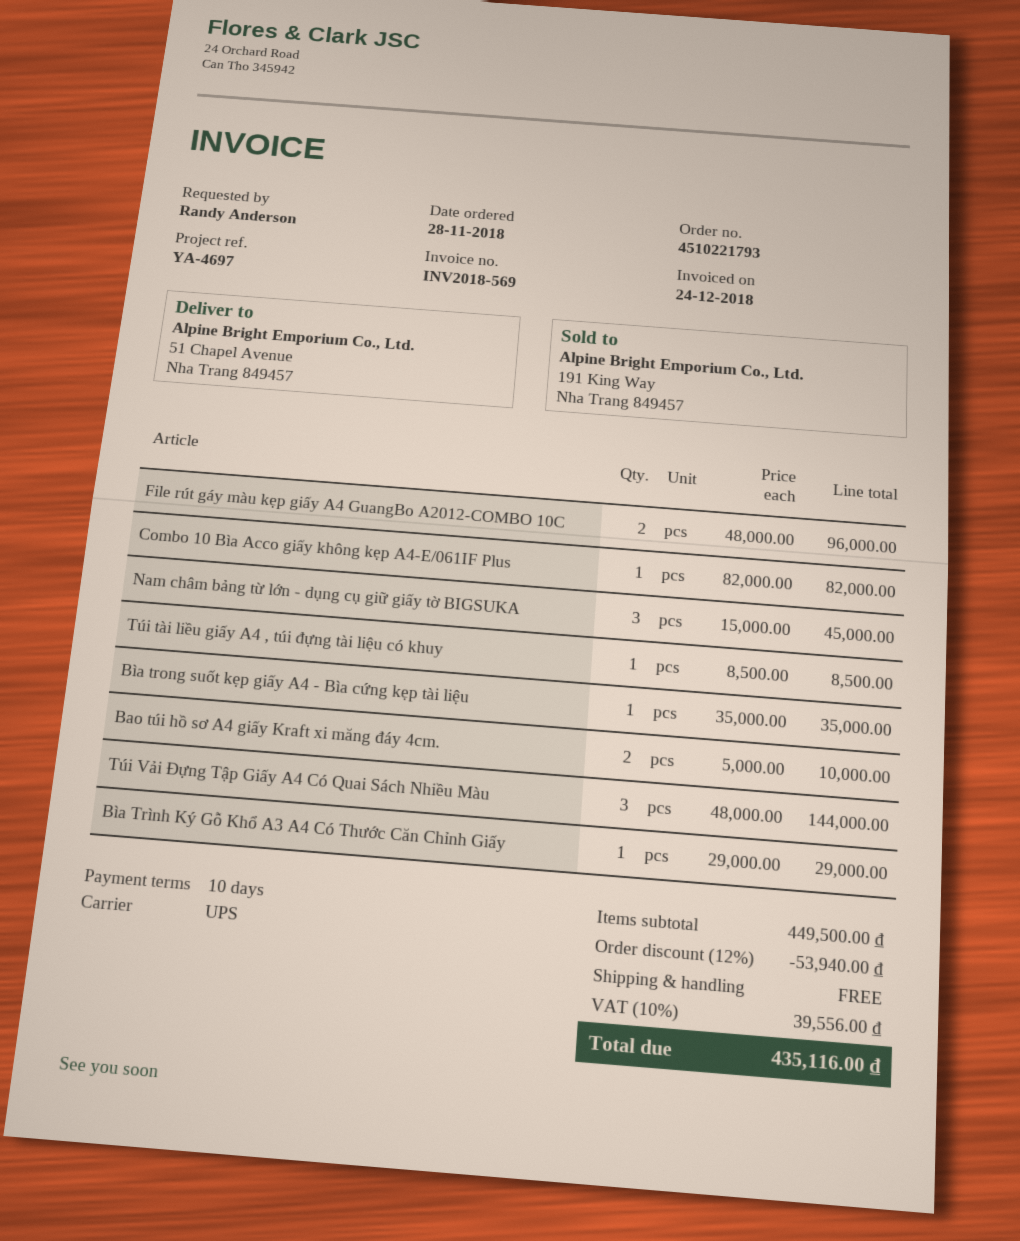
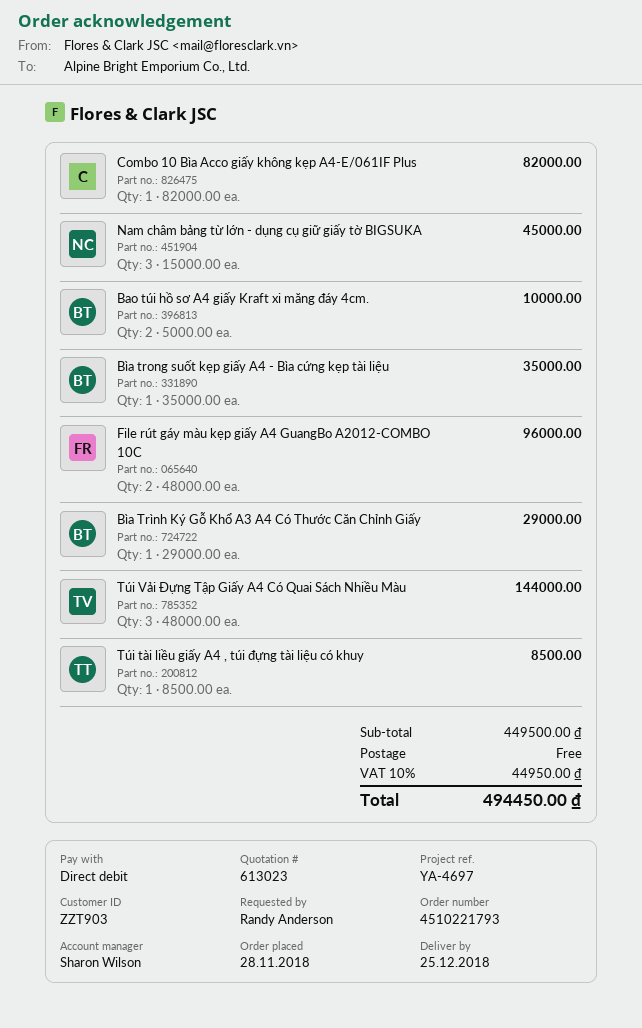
discount: 12% = 53940.00 -> none
tax: 10% = 39556.00 -> 10% = 44950.00
total: 435116.00 -> 494450.00

